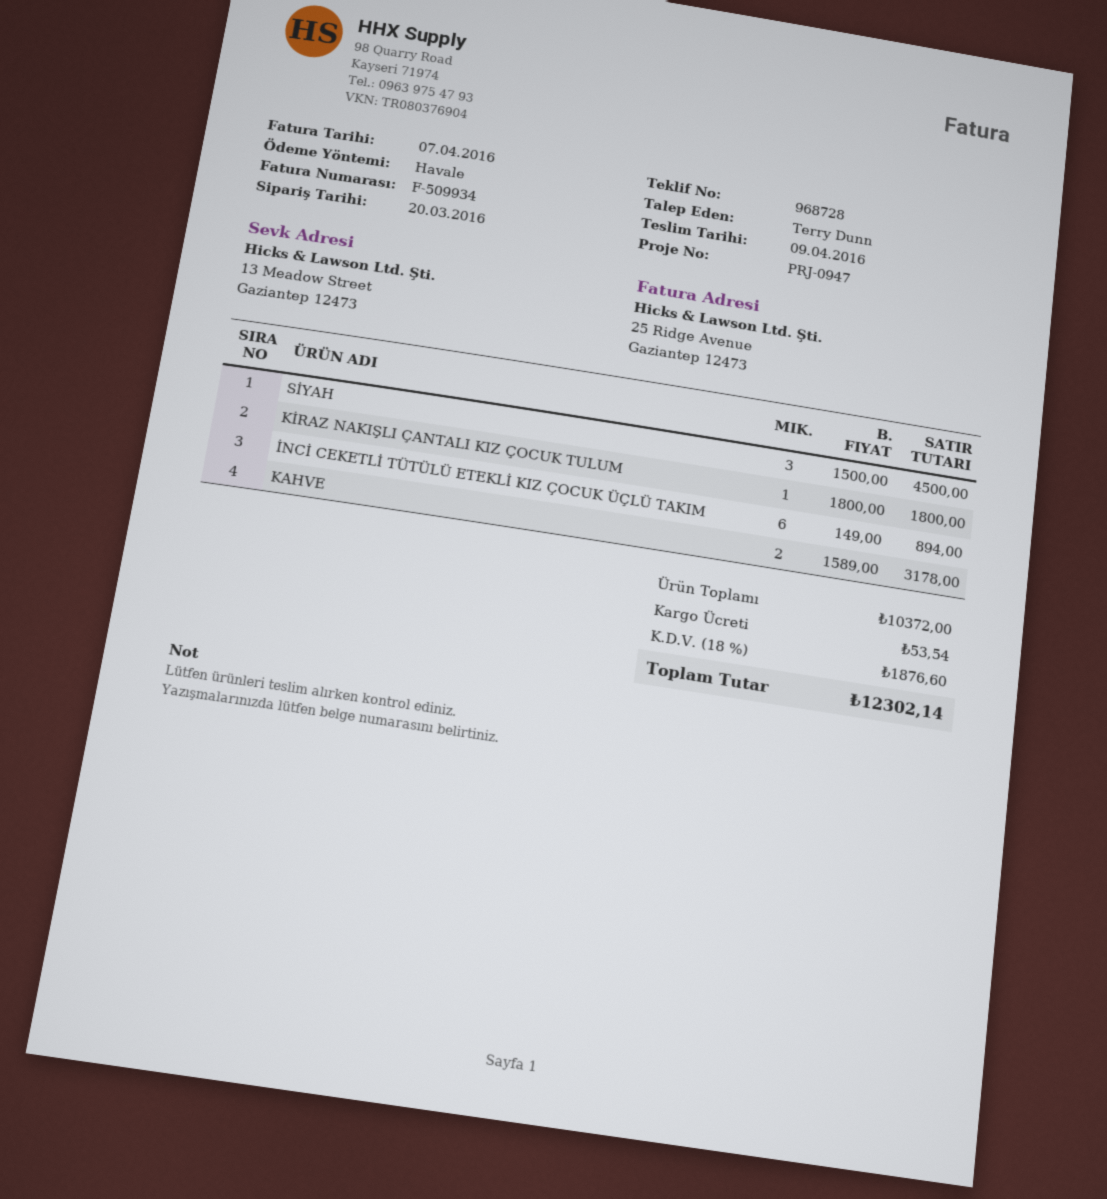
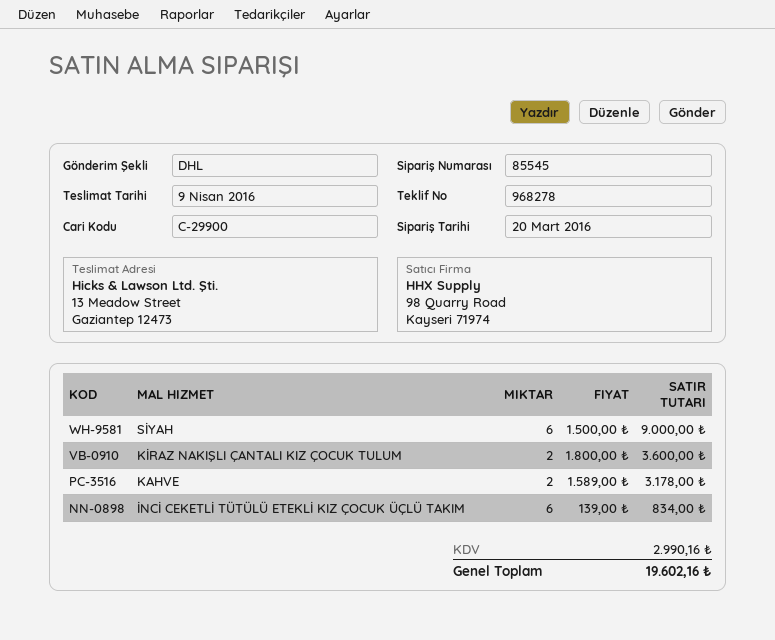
quote number: 968728 -> 968278
SİYAH: 3 x 1500.00 = 4500.00 -> 6 x 1500.00 = 9000.00
KİRAZ NAKIŞLI ÇANTALI KIZ ÇOCUK TULUM: 1 x 1800.00 = 1800.00 -> 2 x 1800.00 = 3600.00
İNCİ CEKETLİ TÜTÜLÜ ETEKLİ KIZ ÇOCUK ÜÇLÜ TAKIM: 6 x 149.00 = 894.00 -> 6 x 139.00 = 834.00
shipping: 53.54 -> none
tax: 1876.60 -> 2990.16
total: 12302.14 -> 19602.16

